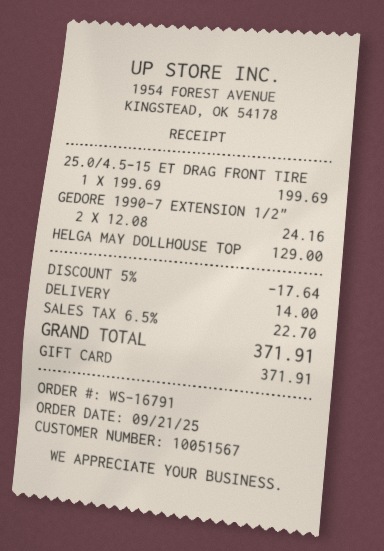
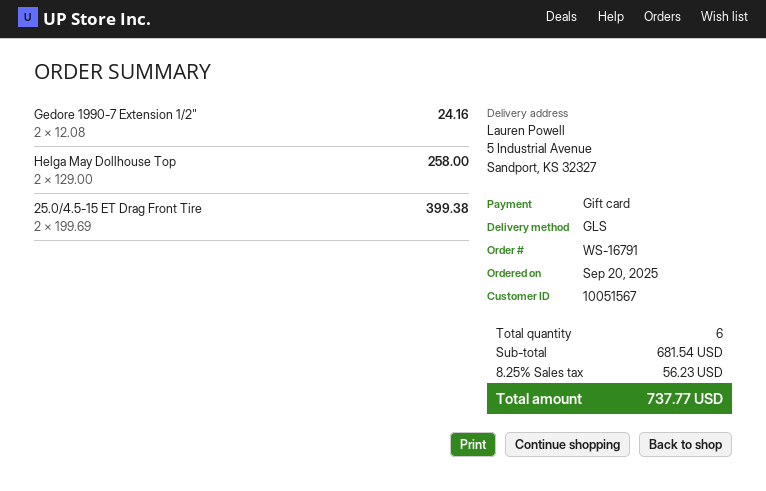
order date: 2025-09-21 -> 2025-09-20
25.0/4.5-15 ET DRAG FRONT TIRE: 1 x 199.69 = 199.69 -> 2 x 199.69 = 399.38
HELGA MAY DOLLHOUSE TOP: 1 x 129.00 = 129.00 -> 2 x 129.00 = 258.00
discount: 5% = 17.64 -> none
shipping: 14.00 -> none
tax: 6.5% = 22.70 -> 8.25% = 56.23
total: 371.91 -> 737.77

